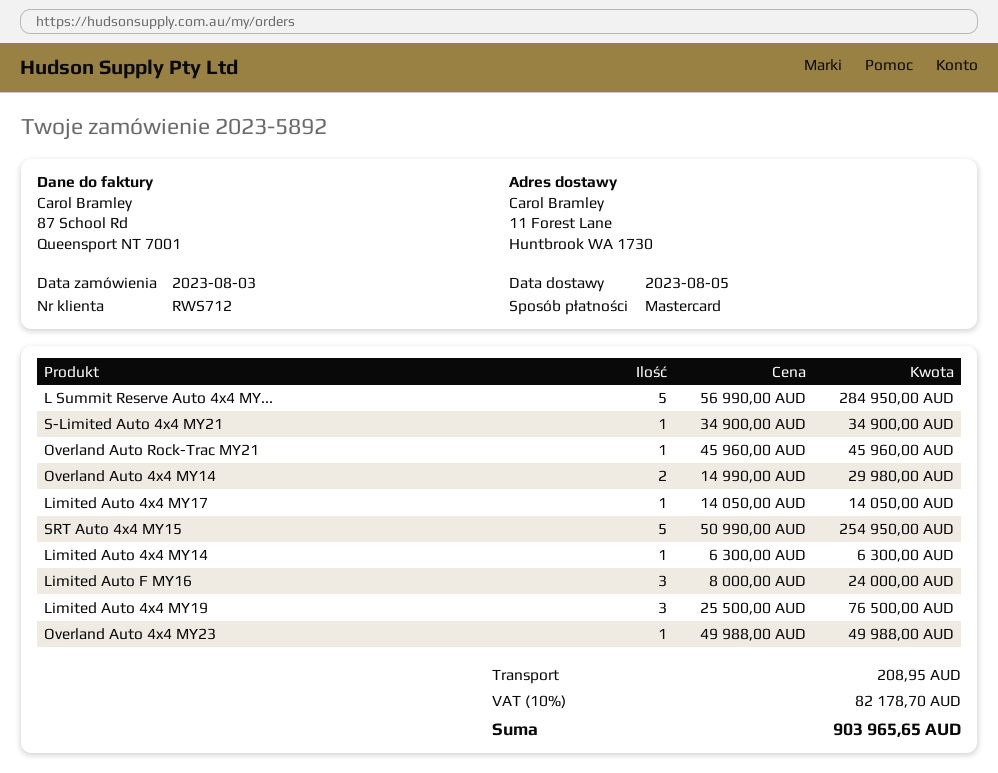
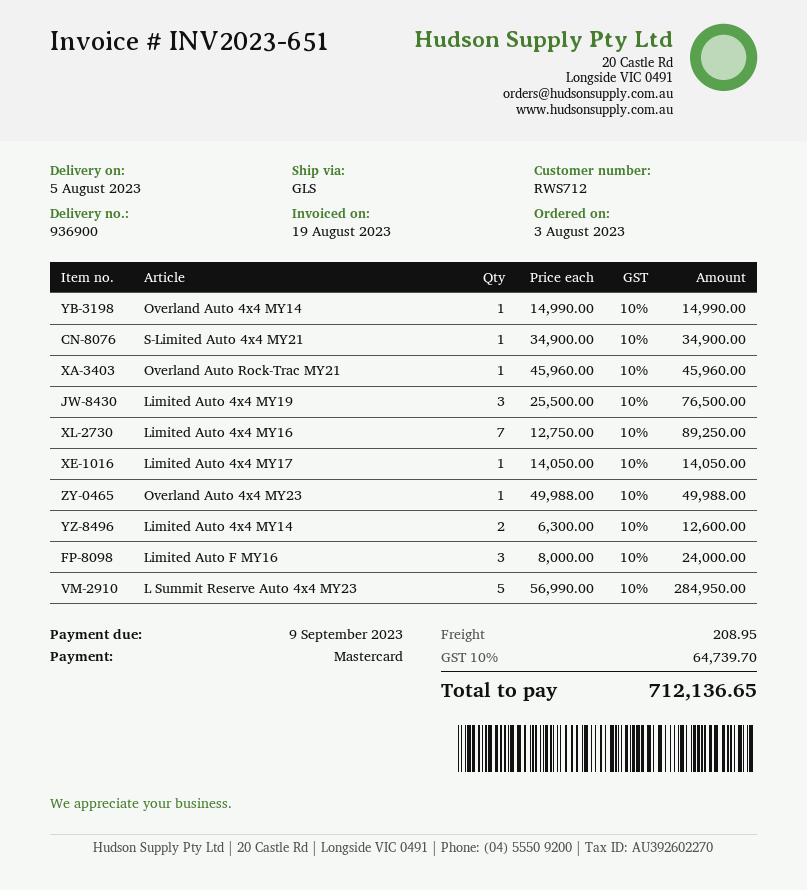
Overland Auto 4x4 MY14: 2 x 14990.00 = 29980.00 -> 1 x 14990.00 = 14990.00
SRT Auto 4x4 MY15: 5 x 50990.00 = 254950.00 -> none
Limited Auto 4x4 MY14: 1 x 6300.00 = 6300.00 -> 2 x 6300.00 = 12600.00
Limited Auto 4x4 MY16: none -> 7 x 12750.00 = 89250.00
tax: 10% = 82178.70 -> 10% = 64739.70
total: 903965.65 -> 712136.65

